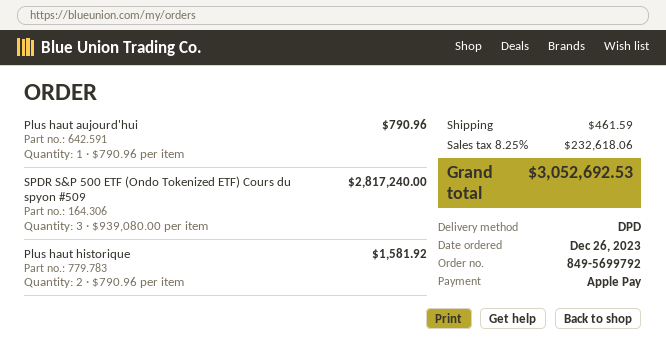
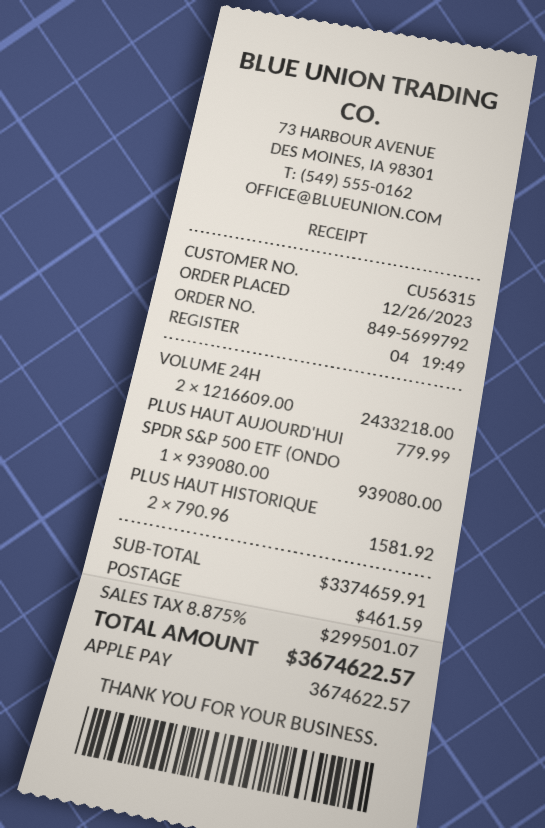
Plus haut aujourd'hui: 1 x 790.96 = 790.96 -> 1 x 779.99 = 779.99
SPDR S&P 500 ETF (Ondo Tokenized ETF) Cours du spyon #509: 3 x 939080.00 = 2817240.00 -> 1 x 939080.00 = 939080.00
VOLUME 24H: none -> 2 x 1216609.00 = 2433218.00
tax: 8.25% = 232618.06 -> 8.875% = 299501.07
total: 3052692.53 -> 3674622.57

